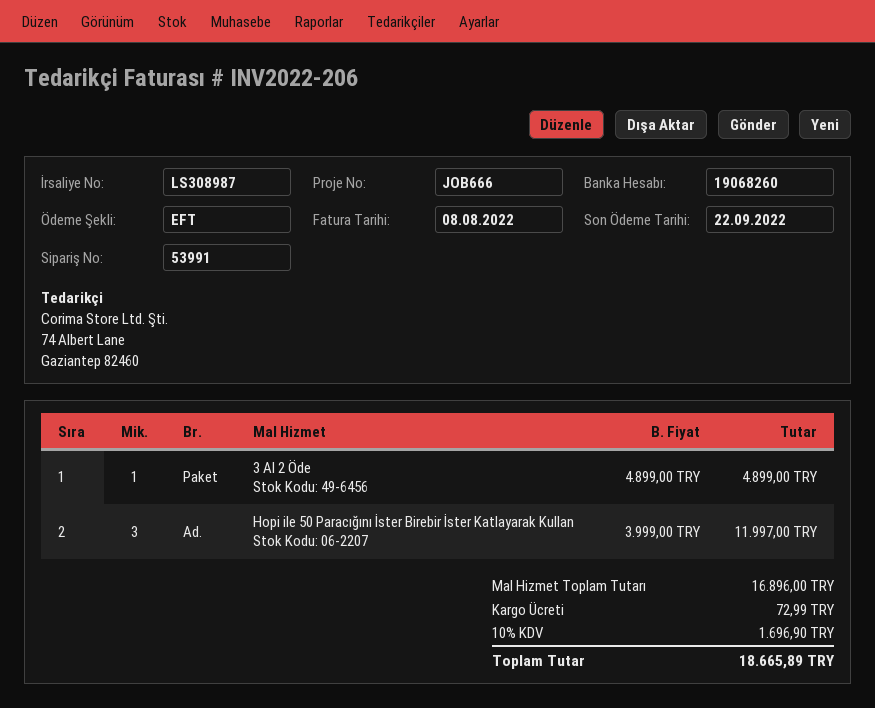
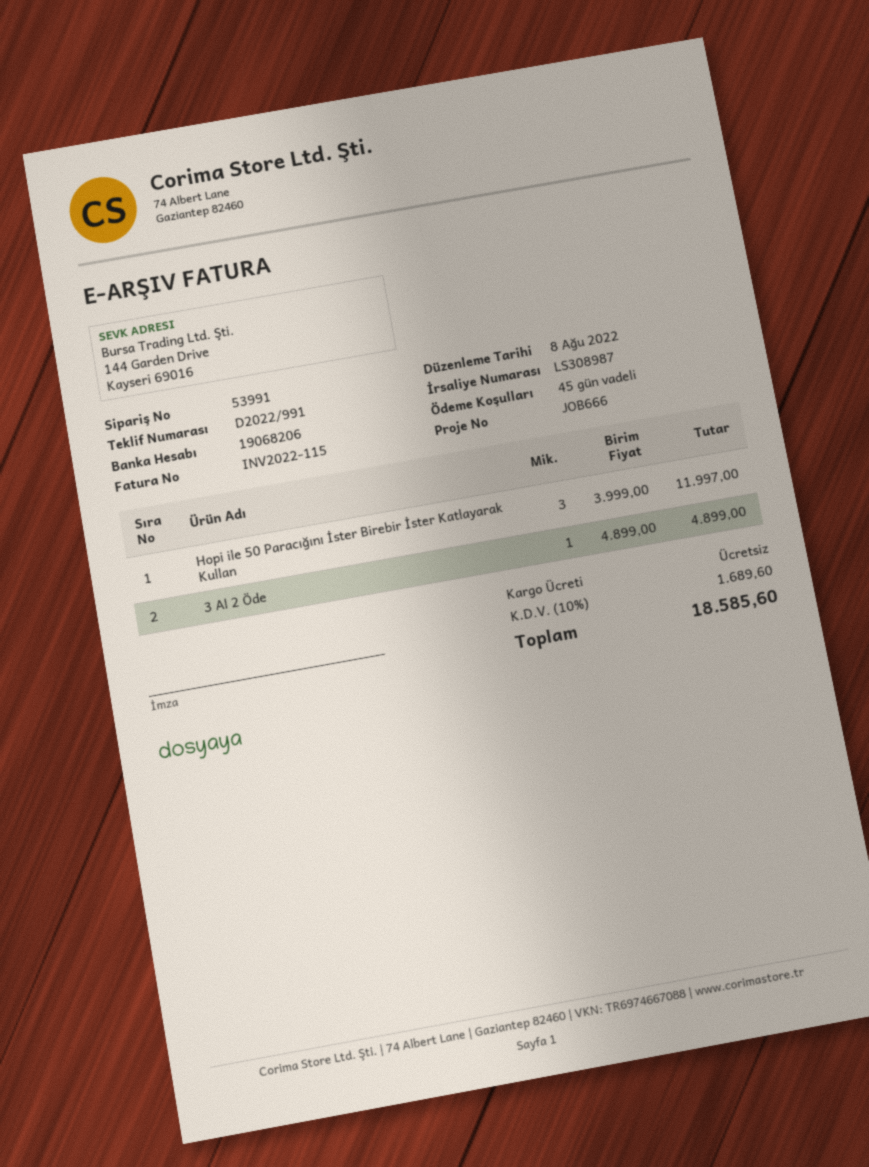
invoice number: INV2022-206 -> INV2022-115
bank account: 19068260 -> 19068206
shipping: 72.99 -> 0.00
tax: 10% = 1696.90 -> 10% = 1689.60
total: 18665.89 -> 18585.60

